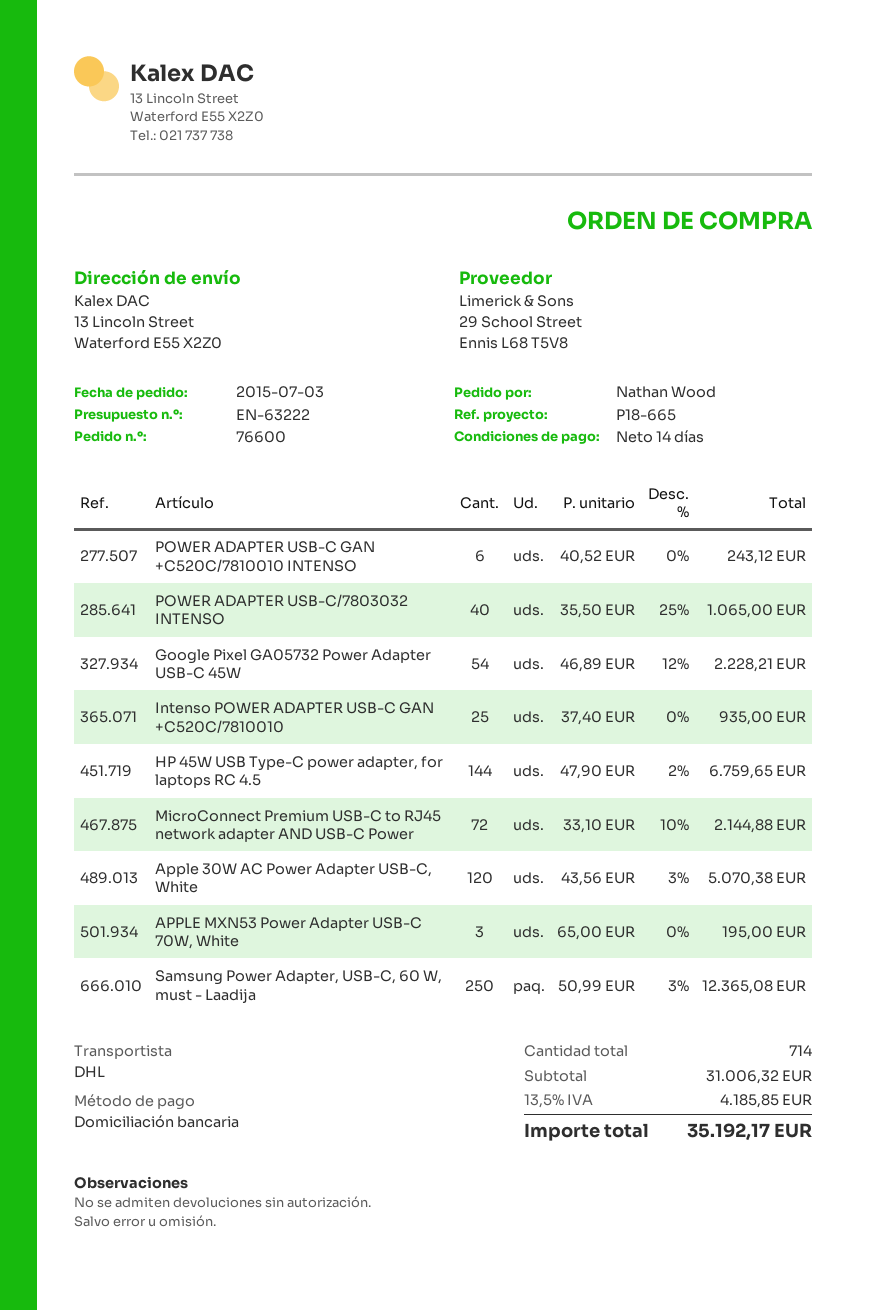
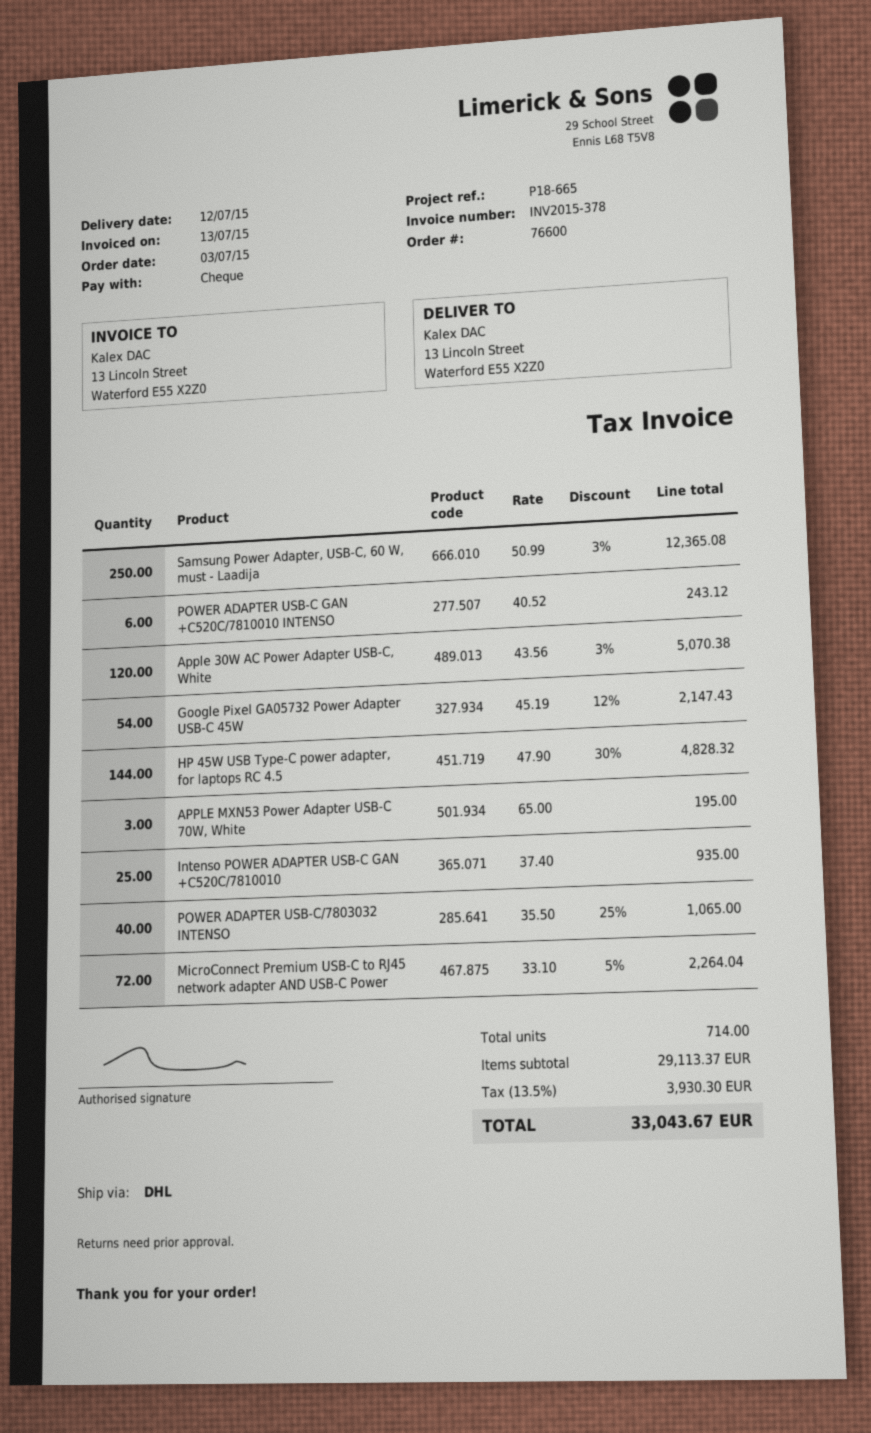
payment method: direct debit -> cheque
Google Pixel GA05732 Power Adapter USB-C 45W: 54 x 46.89 - 12% = 2228.21 -> 54 x 45.19 - 12% = 2147.43
HP 45W USB Type-C power adapter, for laptops RC 4.5: 144 x 47.90 - 2% = 6759.65 -> 144 x 47.90 - 30% = 4828.32
MicroConnect Premium USB-C to RJ45 network adapter AND USB-C Power: 72 x 33.10 - 10% = 2144.88 -> 72 x 33.10 - 5% = 2264.04
subtotal: 31006.32 -> 29113.37
tax: 13.5% = 4185.85 -> 13.5% = 3930.30
total: 35192.17 -> 33043.67

